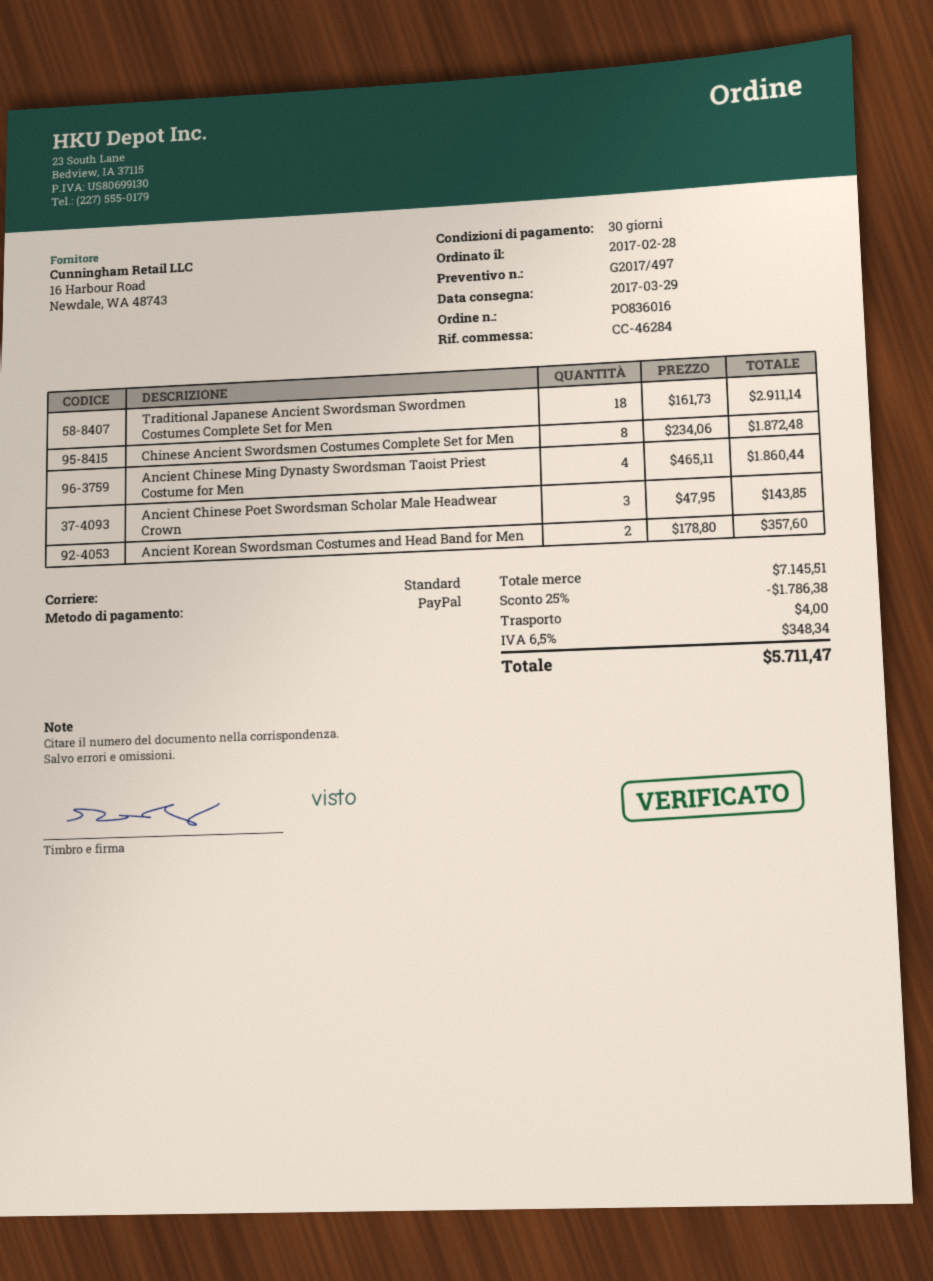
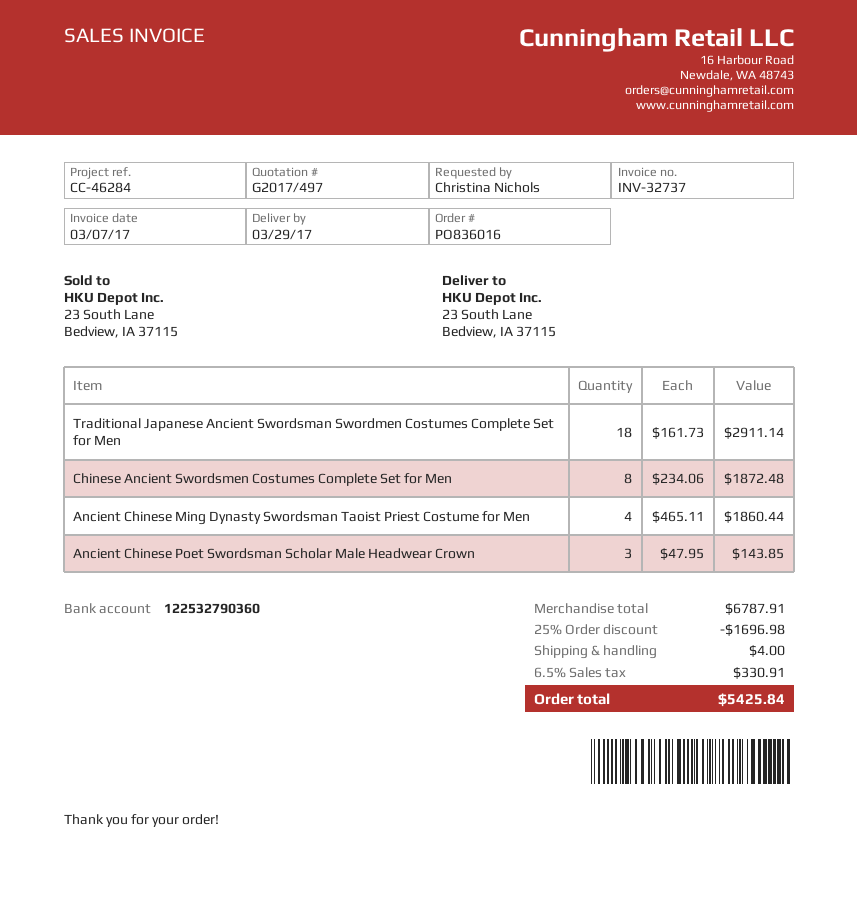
Ancient Korean Swordsman Costumes and Head Band for Men: 2 x 178.80 = 357.60 -> none
subtotal: 7145.51 -> 6787.91
discount: 25% = 1786.38 -> 25% = 1696.98
tax: 6.5% = 348.34 -> 6.5% = 330.91
total: 5711.47 -> 5425.84

